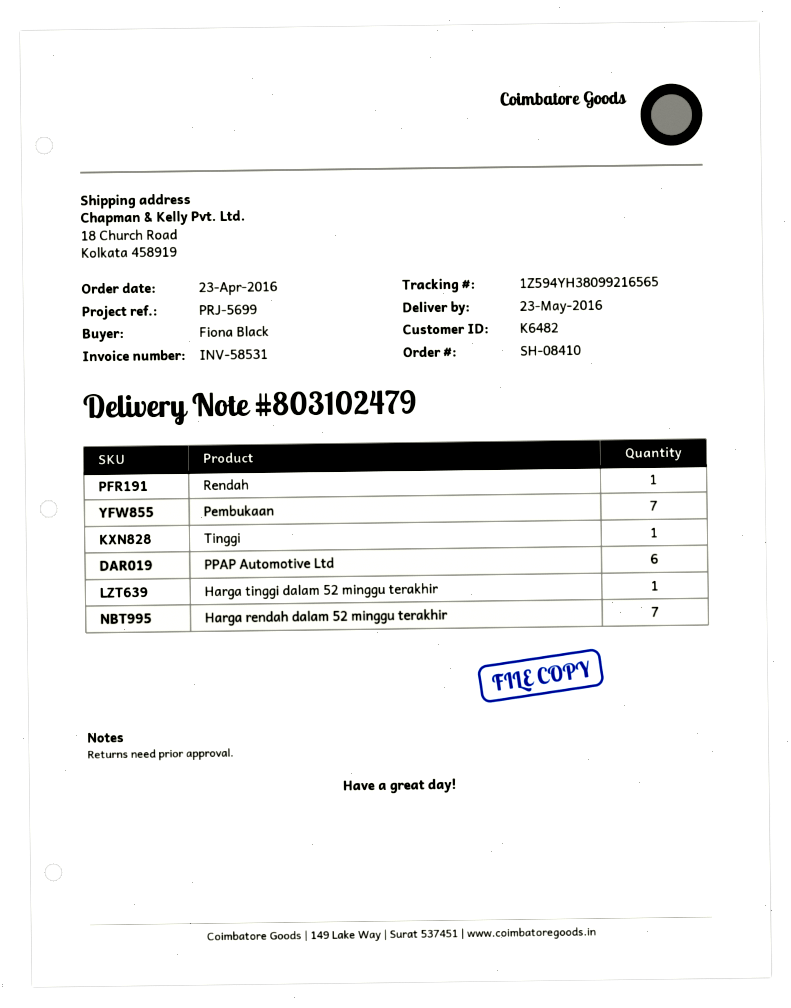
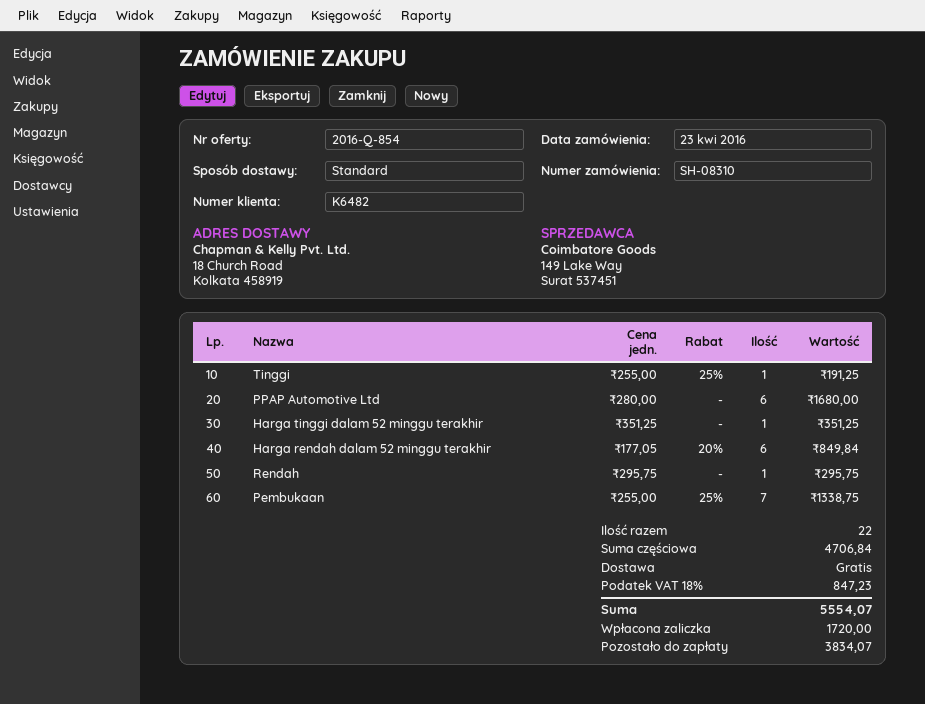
order number: SH-08410 -> SH-08310
Harga rendah dalam 52 minggu terakhir: 7 -> 6

